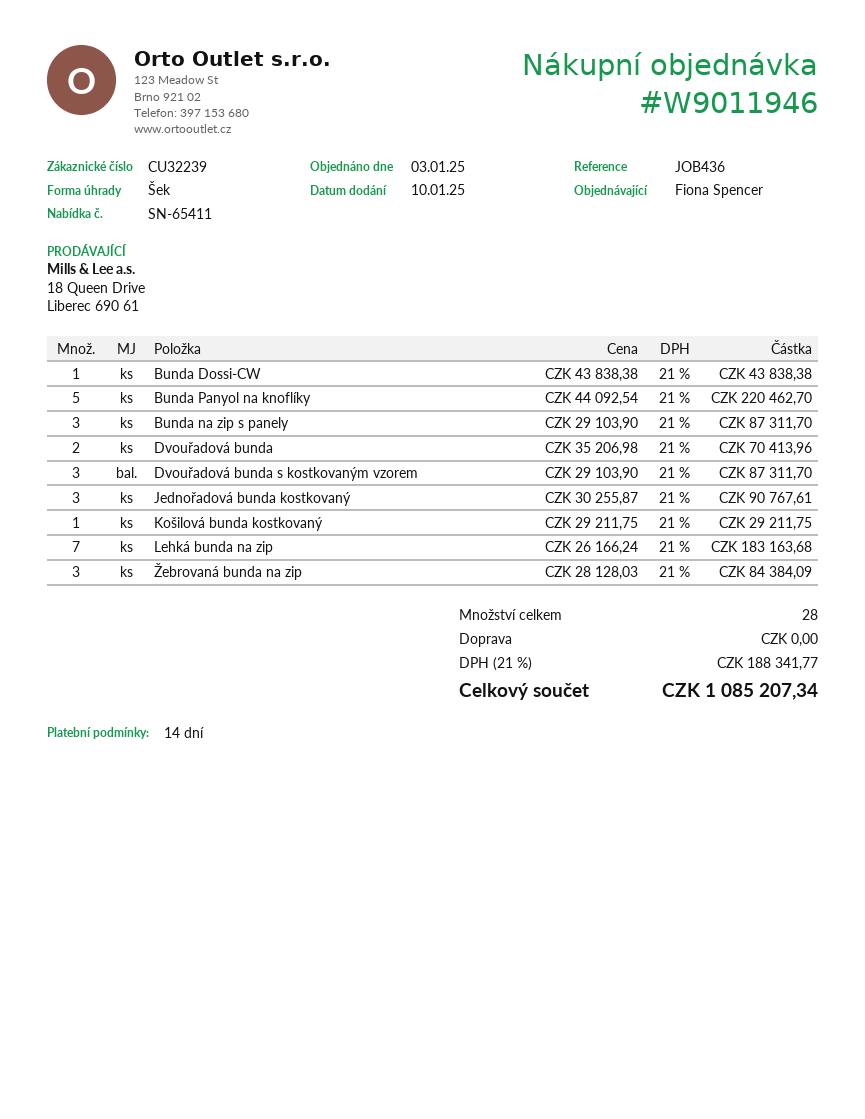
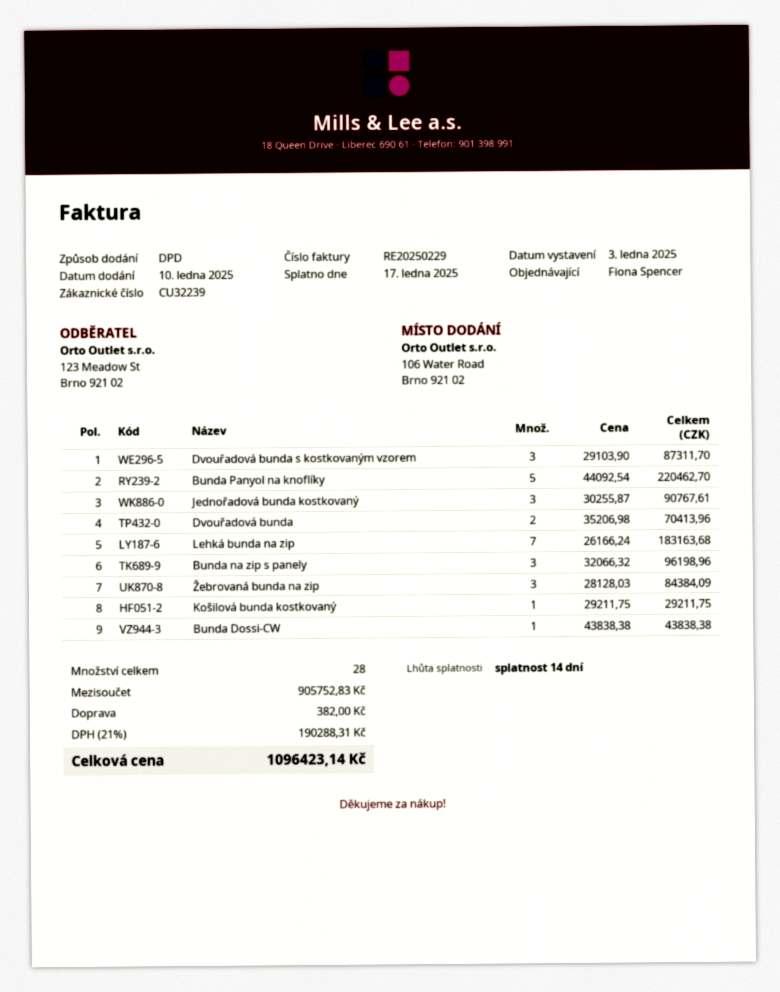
Bunda na zip s panely: 3 x 29103.90 = 87311.70 -> 3 x 32066.32 = 96198.96
shipping: 0.00 -> 382.00
tax: 21% = 188341.77 -> 21% = 190288.31
total: 1085207.34 -> 1096423.14

